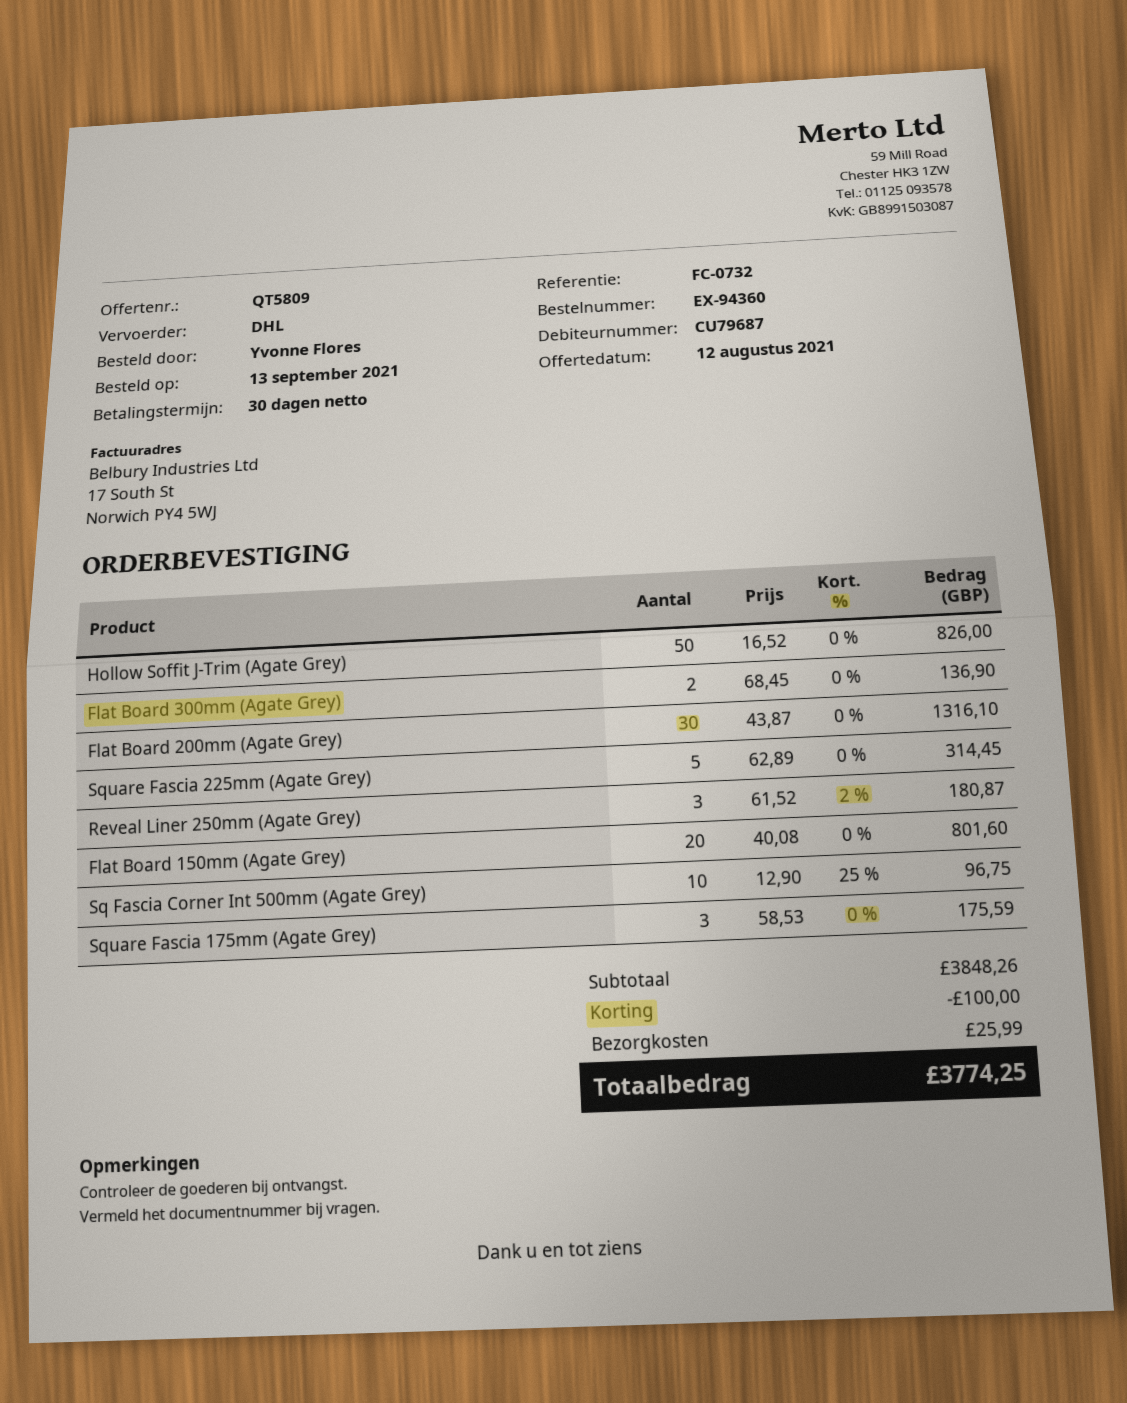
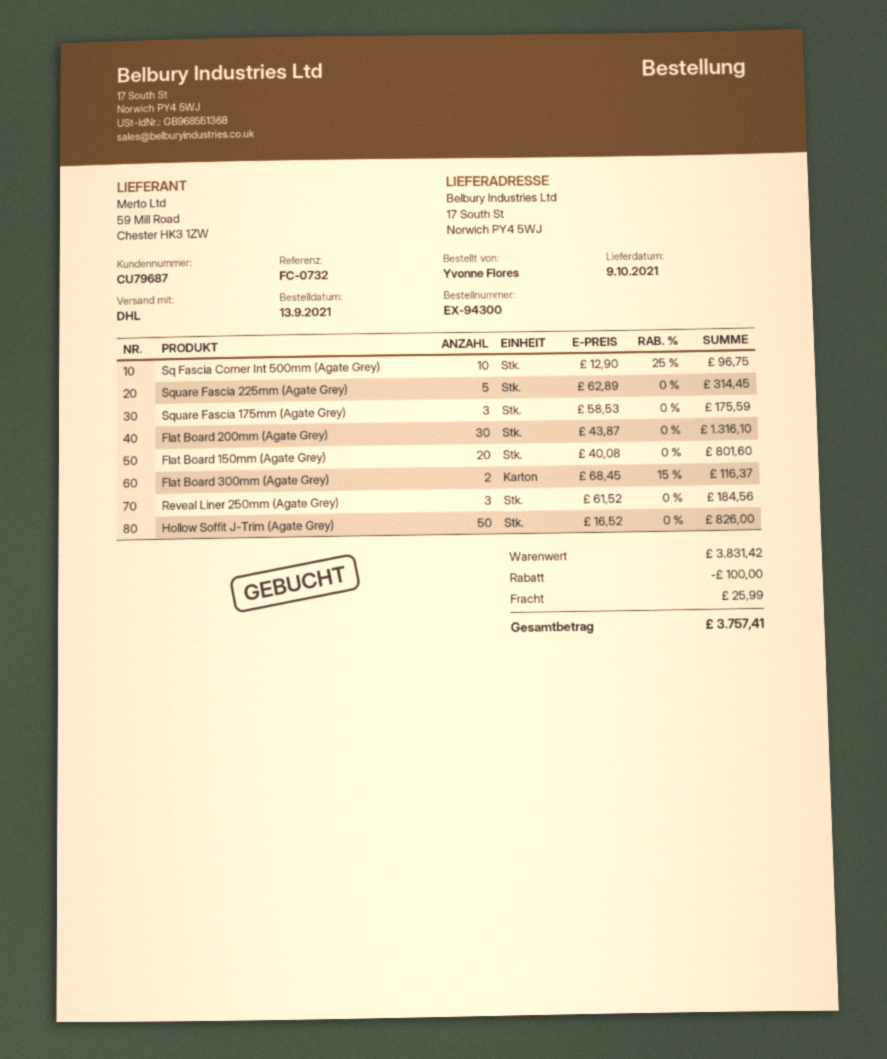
order number: EX-94360 -> EX-94300
Flat Board 300mm (Agate Grey): 2 x 68.45 = 136.90 -> 2 x 68.45 - 15% = 116.37
Reveal Liner 250mm (Agate Grey): 3 x 61.52 - 2% = 180.87 -> 3 x 61.52 = 184.56
subtotal: 3848.26 -> 3831.42
total: 3774.25 -> 3757.41

